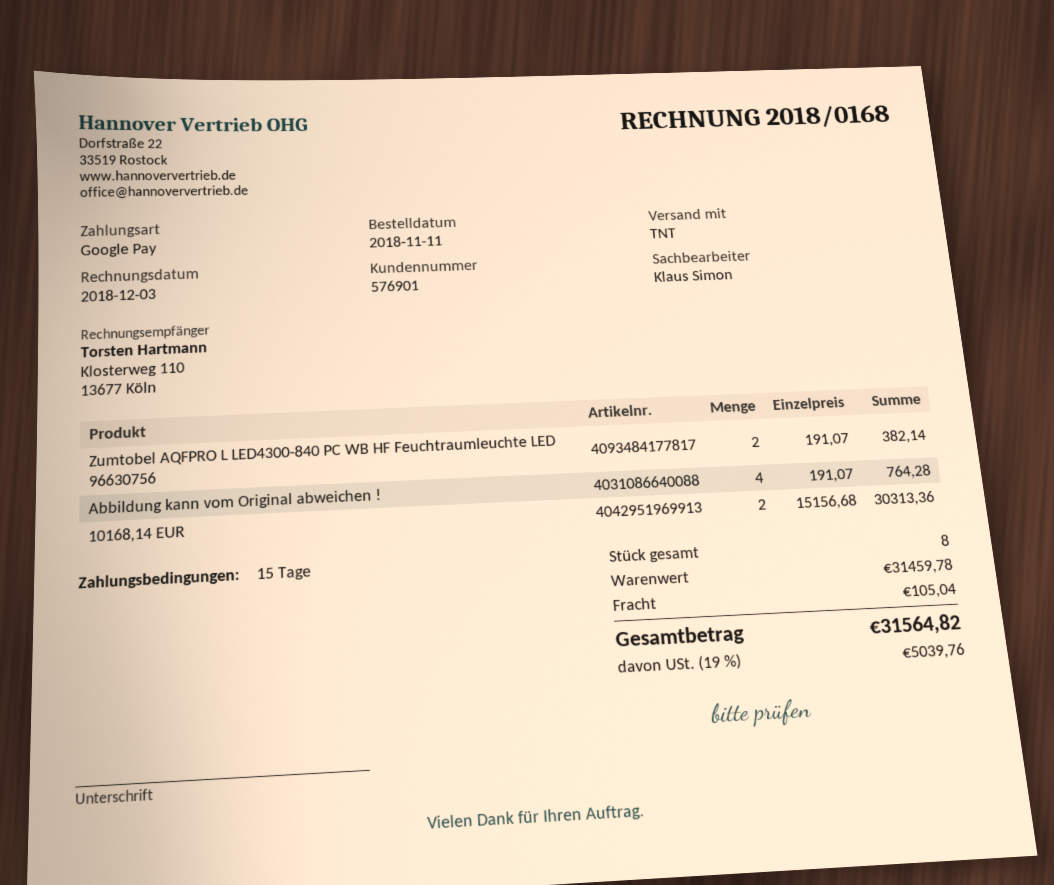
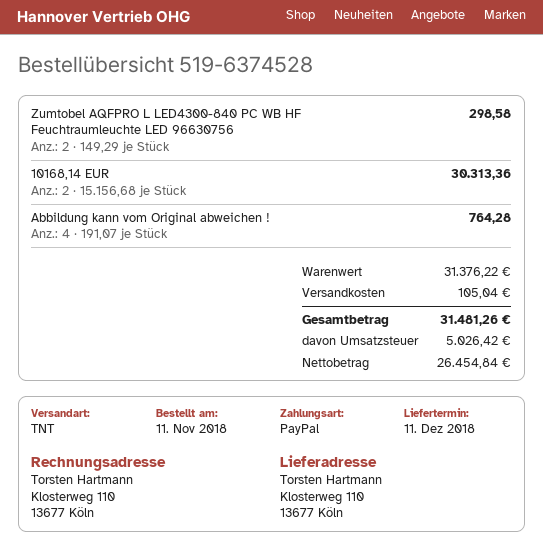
payment method: Google Pay -> PayPal
Zumtobel AQFPRO L LED4300-840 PC WB HF Feuchtraumleuchte LED 96630756: 2 x 191.07 = 382.14 -> 2 x 149.29 = 298.58
subtotal: 31459.78 -> 31376.22
tax: 5039.76 -> 5026.42
total: 31564.82 -> 31481.26

